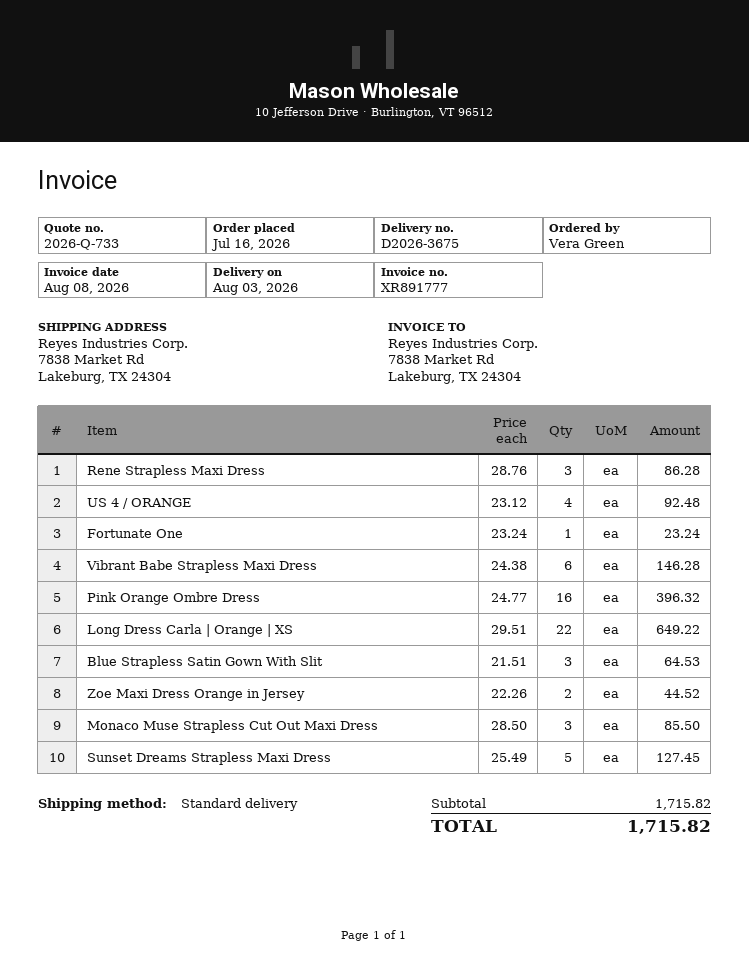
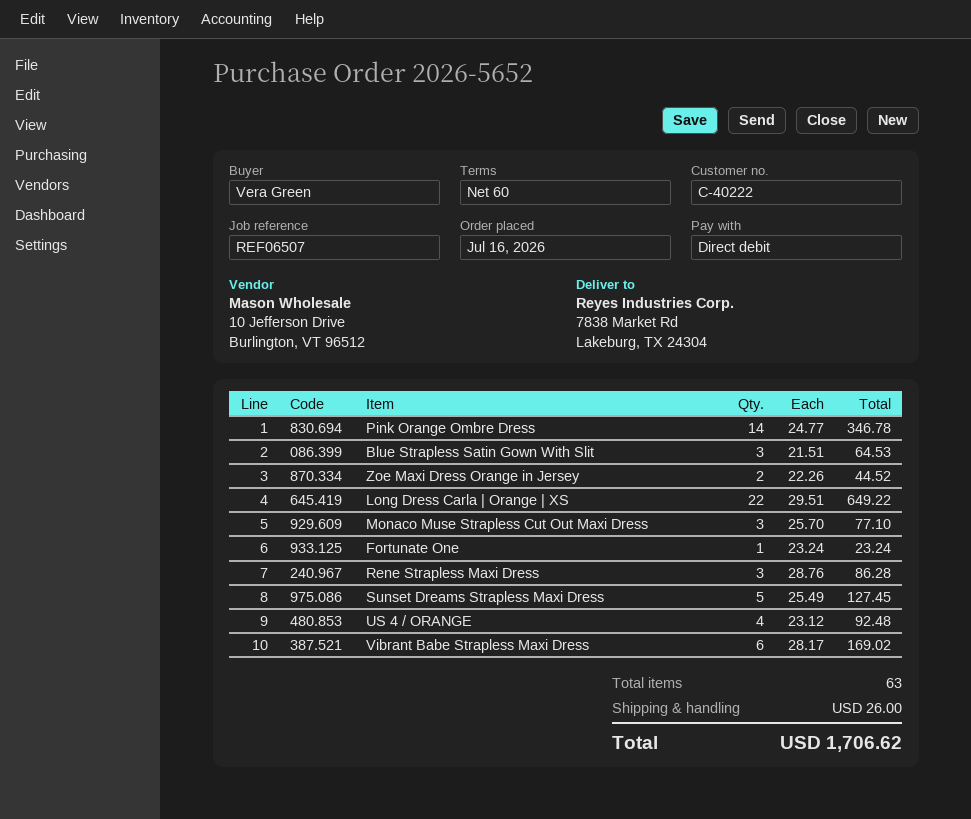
Vibrant Babe Strapless Maxi Dress: 6 x 24.38 = 146.28 -> 6 x 28.17 = 169.02
Pink Orange Ombre Dress: 16 x 24.77 = 396.32 -> 14 x 24.77 = 346.78
Monaco Muse Strapless Cut Out Maxi Dress: 3 x 28.50 = 85.50 -> 3 x 25.70 = 77.10
shipping: none -> 26.00
total: 1715.82 -> 1706.62

